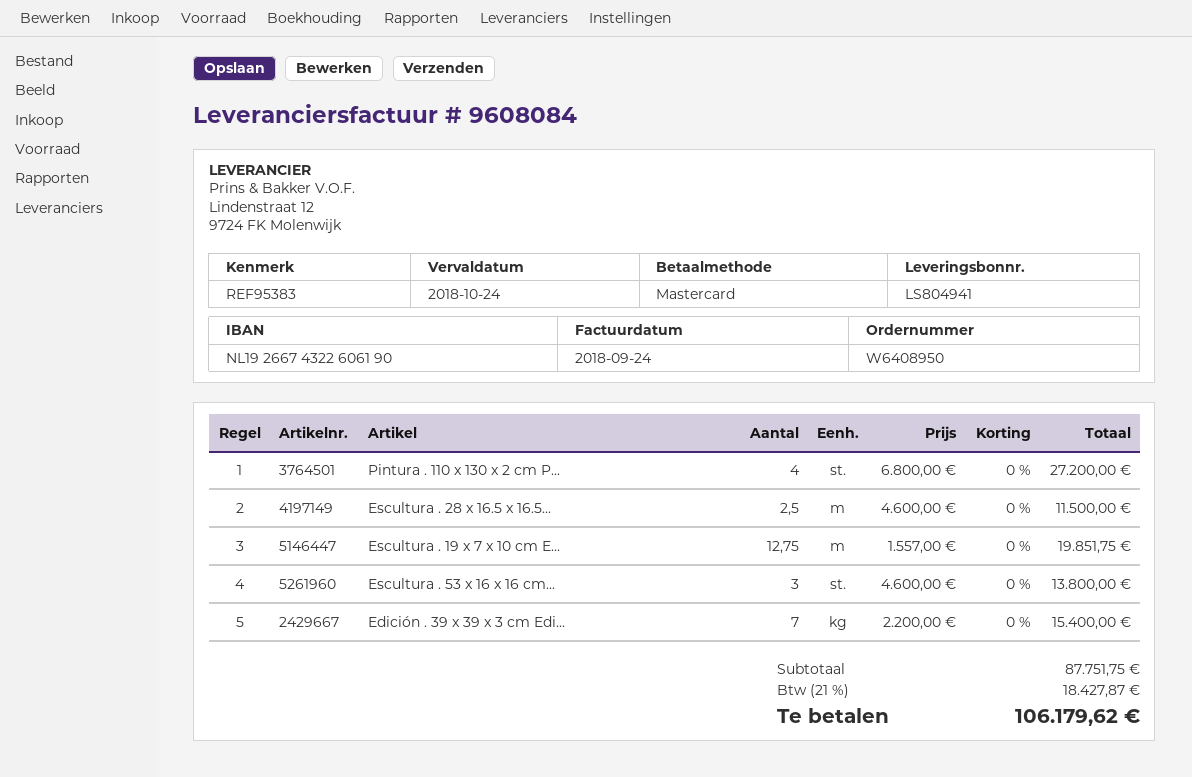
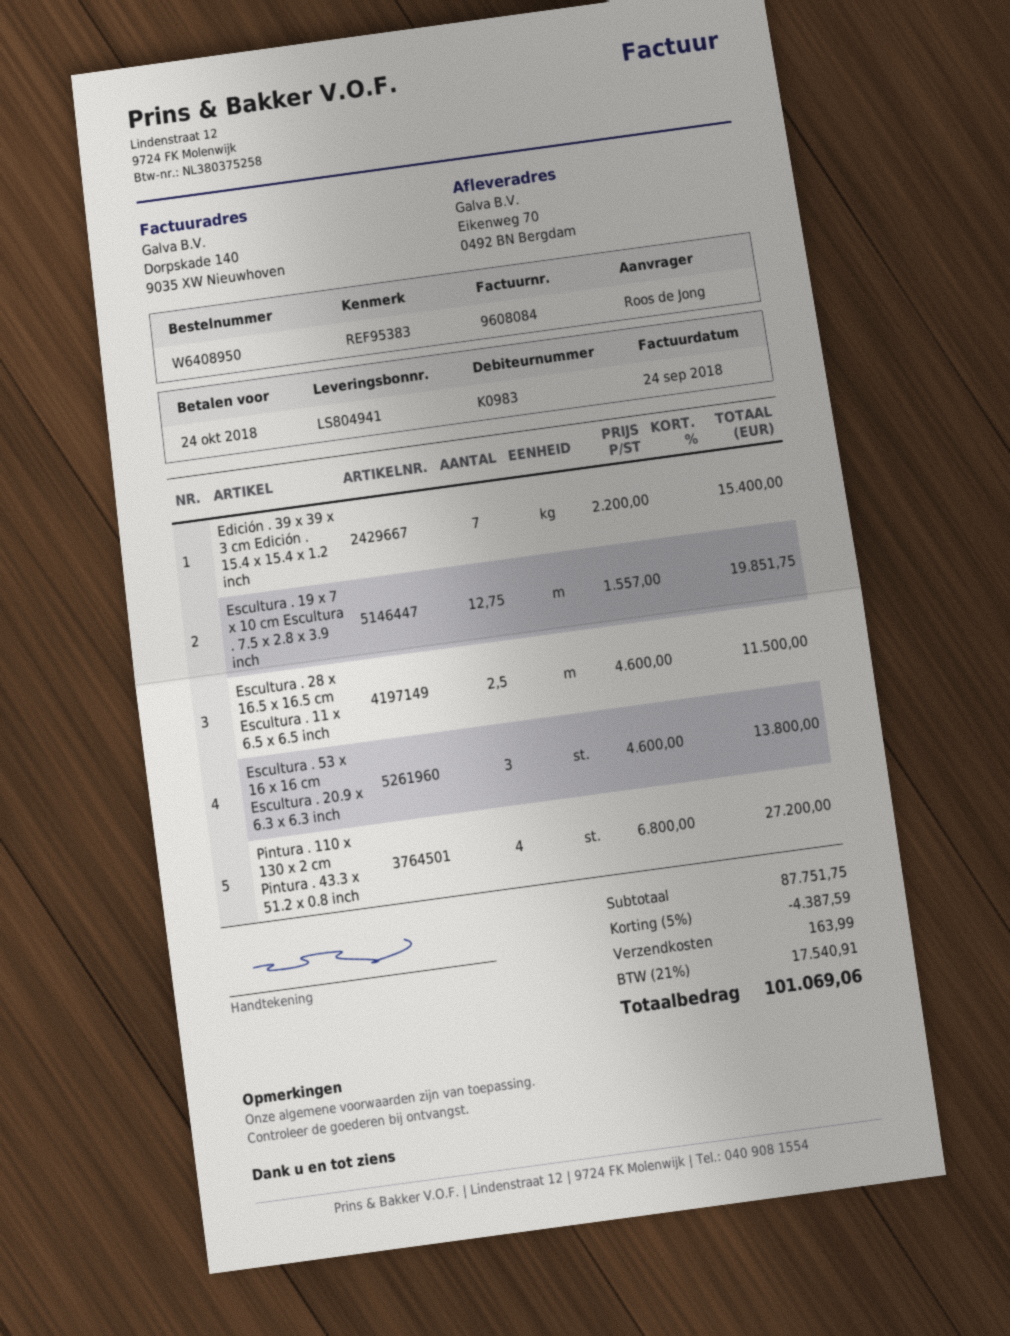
discount: none -> 5% = 4387.59
shipping: none -> 163.99
tax: 21% = 18427.87 -> 21% = 17540.91
total: 106179.62 -> 101069.06

